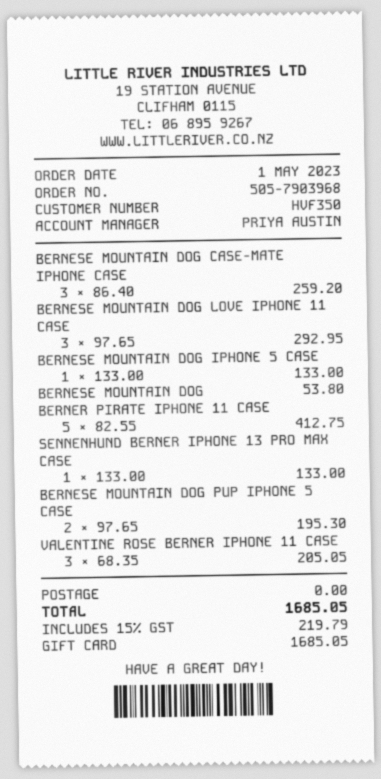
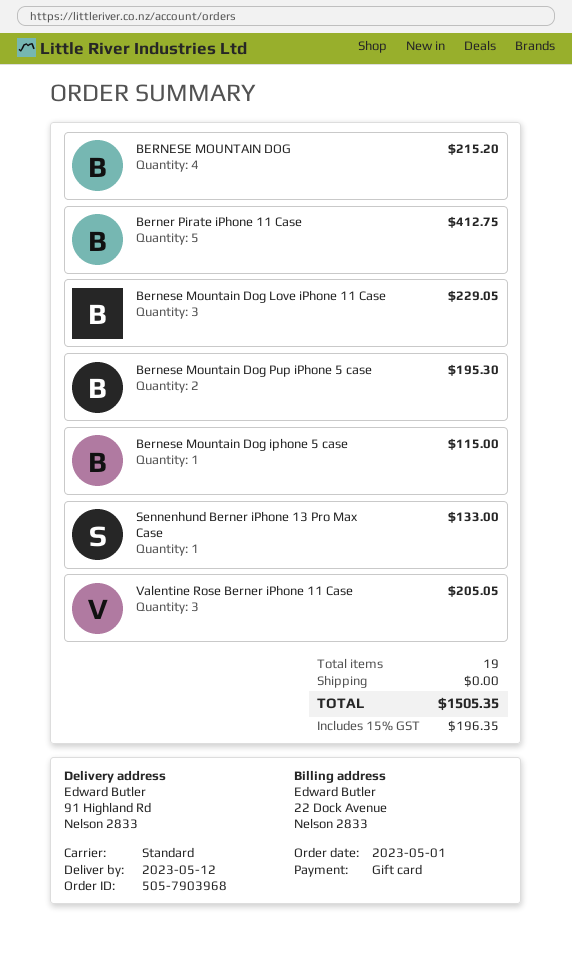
BERNESE MOUNTAIN DOG CASE-MATE IPHONE CASE: 3 for 259.20 -> none
BERNESE MOUNTAIN DOG LOVE IPHONE 11 CASE: 3 for 292.95 -> 3 for 229.05
BERNESE MOUNTAIN DOG IPHONE 5 CASE: 1 for 133.00 -> 1 for 115.00
BERNESE MOUNTAIN DOG: 1 for 53.80 -> 4 for 215.20
tax: 15% = 219.79 -> 15% = 196.35
total: 1685.05 -> 1505.35

